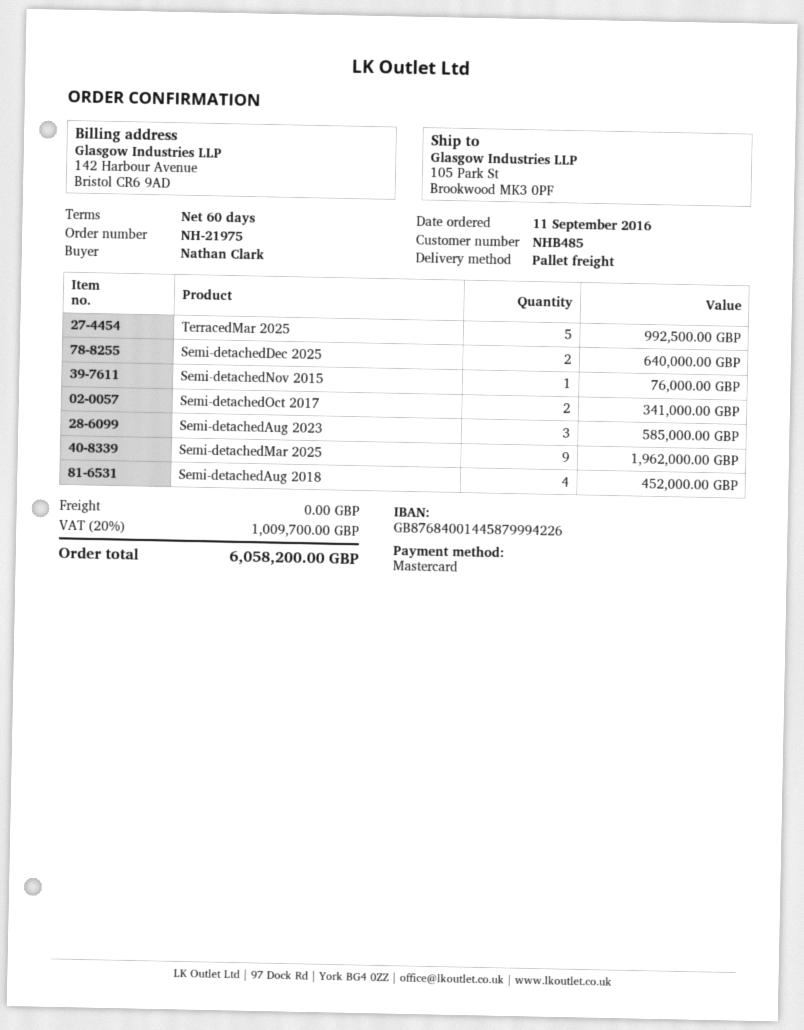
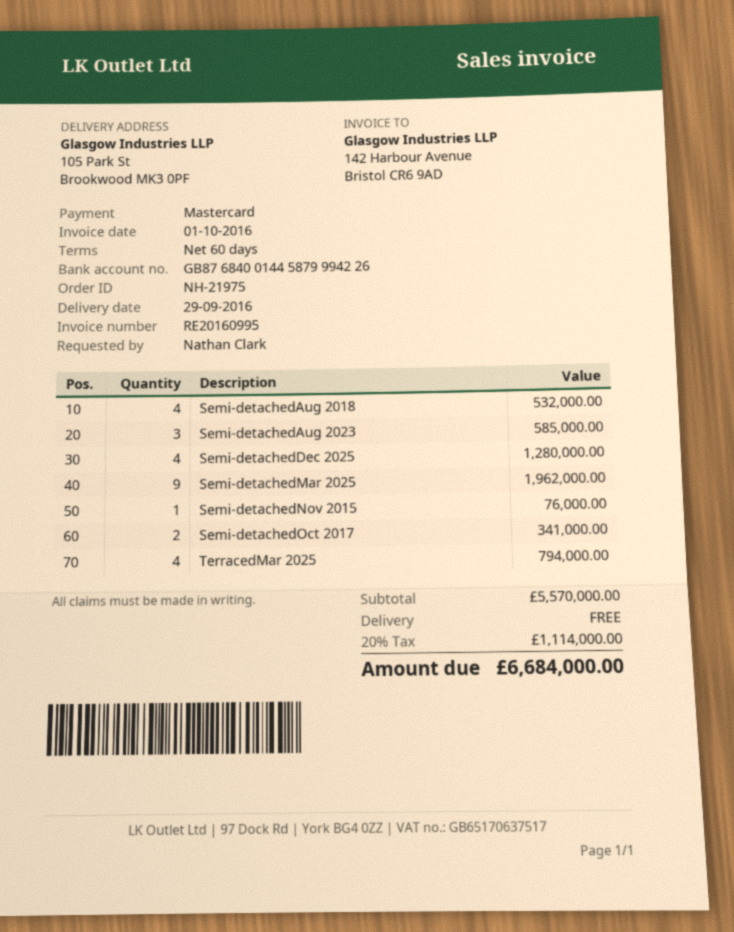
TerracedMar 2025: 5 for 992500.00 -> 4 for 794000.00
Semi-detachedDec 2025: 2 for 640000.00 -> 4 for 1280000.00
Semi-detachedAug 2018: 4 for 452000.00 -> 4 for 532000.00
tax: 20% = 1009700.00 -> 20% = 1114000.00
total: 6058200.00 -> 6684000.00

